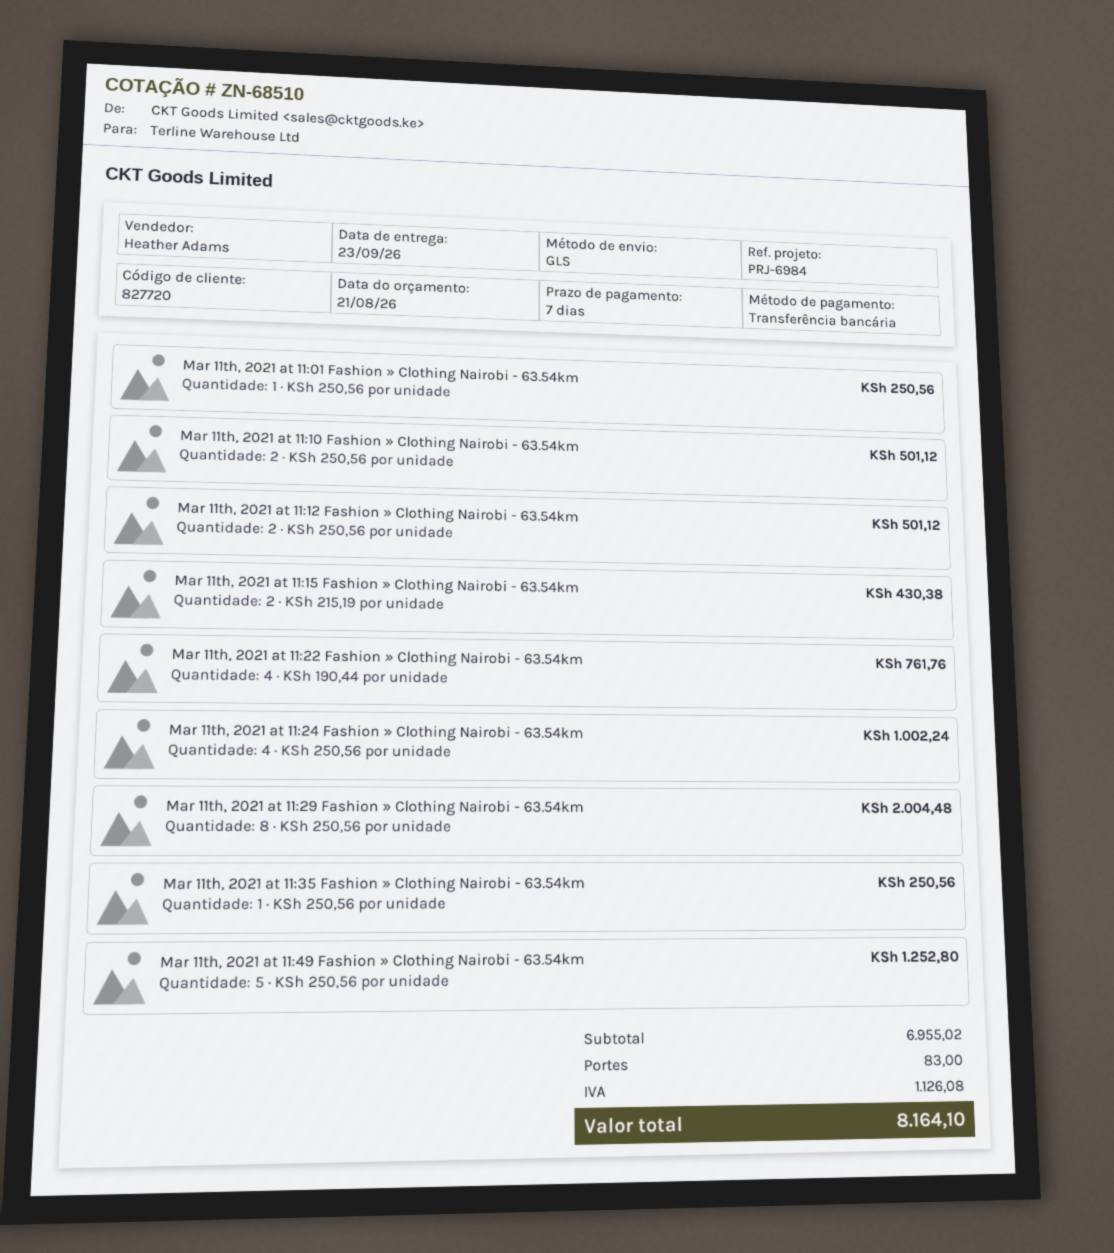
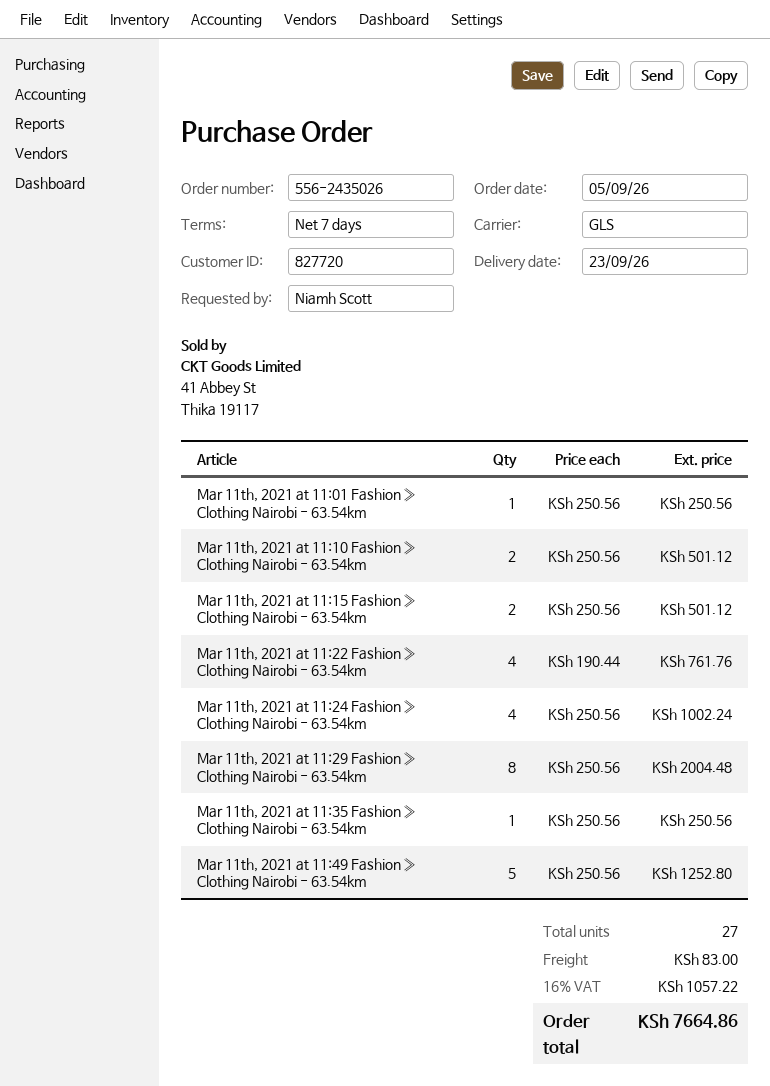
Mar 11th, 2021 at 11:12 Fashion » Clothing Nairobi - 63.54km: 2 x 250.56 = 501.12 -> none
Mar 11th, 2021 at 11:15 Fashion » Clothing Nairobi - 63.54km: 2 x 215.19 = 430.38 -> 2 x 250.56 = 501.12
tax: 1126.08 -> 1057.22
total: 8164.10 -> 7664.86

